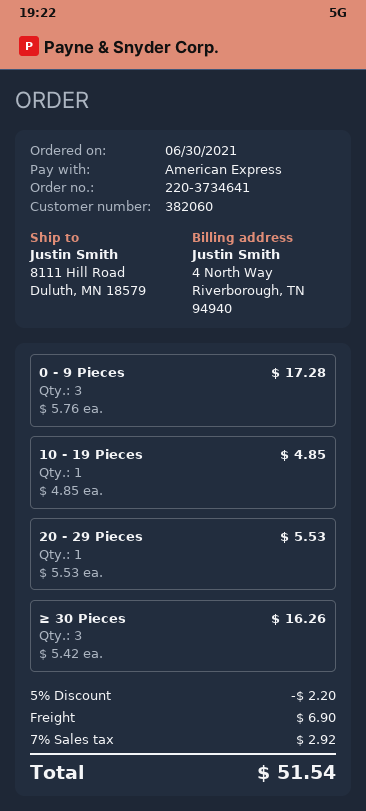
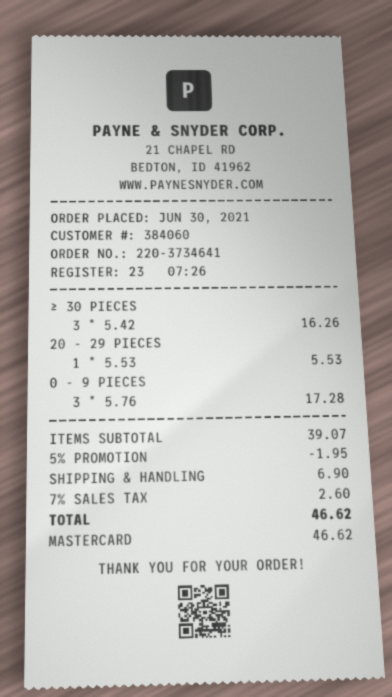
customer number: 382060 -> 384060
payment method: American Express -> Mastercard
10 - 19 Pieces: 1 x 4.85 = 4.85 -> none
discount: 5% = 2.20 -> 5% = 1.95
tax: 7% = 2.92 -> 7% = 2.60
total: 51.54 -> 46.62

